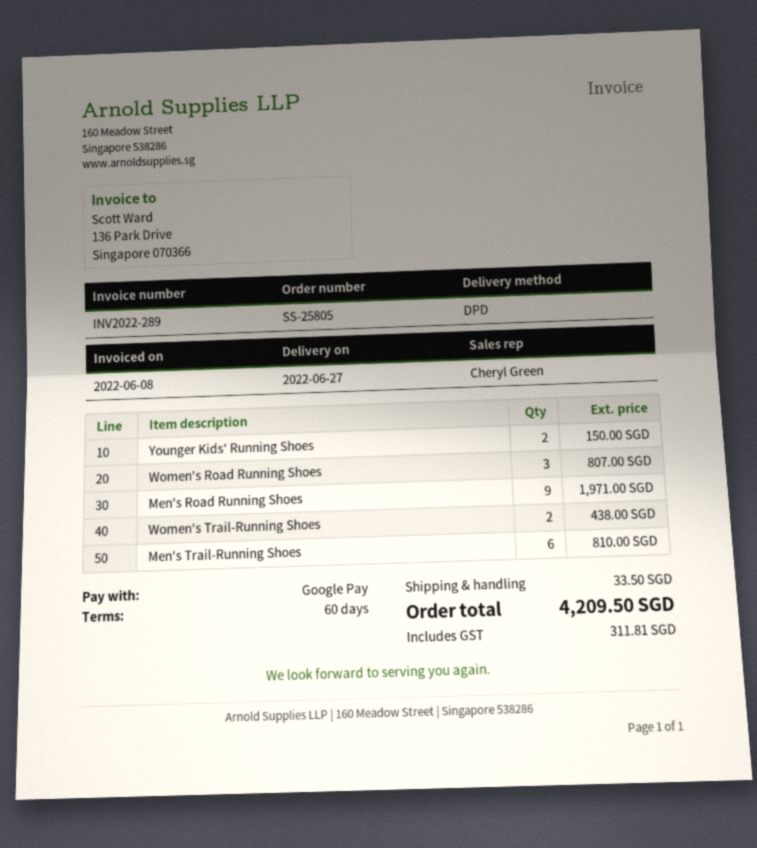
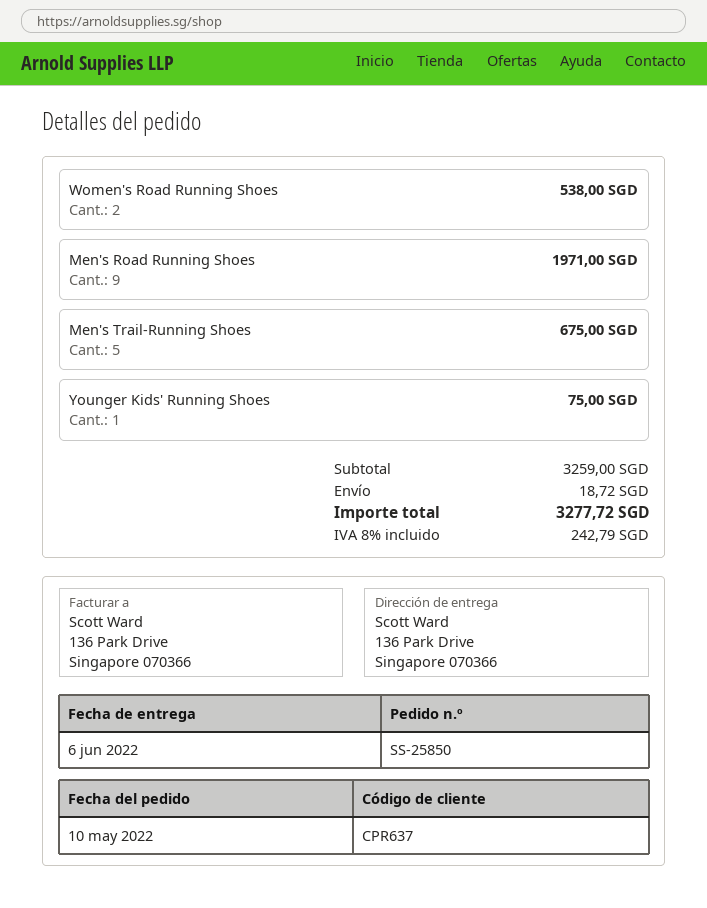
order number: SS-25805 -> SS-25850
delivery date: 2022-06-27 -> 2022-06-06
Younger Kids' Running Shoes: 2 for 150.00 -> 1 for 75.00
Women's Road Running Shoes: 3 for 807.00 -> 2 for 538.00
Women's Trail-Running Shoes: 2 for 438.00 -> none
Men's Trail-Running Shoes: 6 for 810.00 -> 5 for 675.00
shipping: 33.50 -> 18.72
tax: 311.81 -> 242.79
total: 4209.50 -> 3277.72

